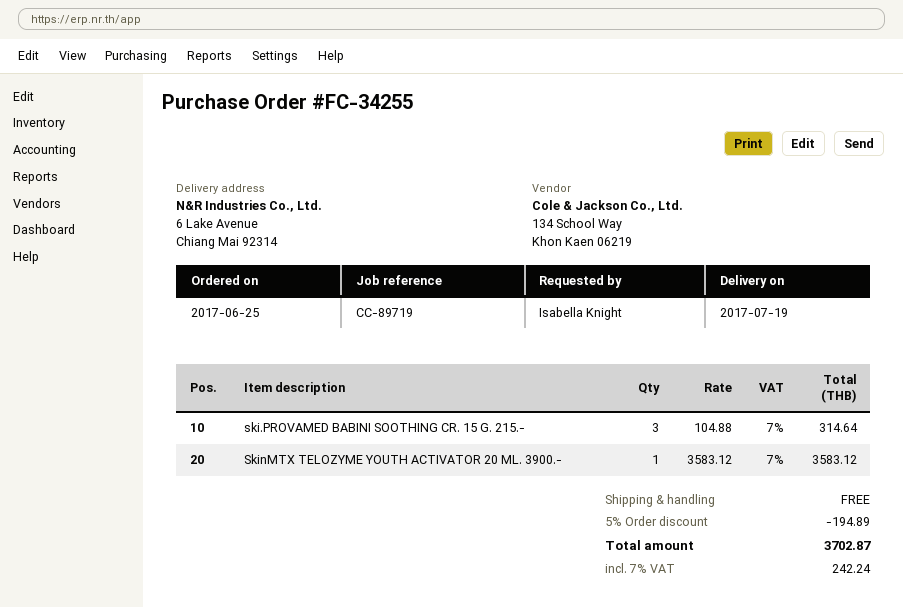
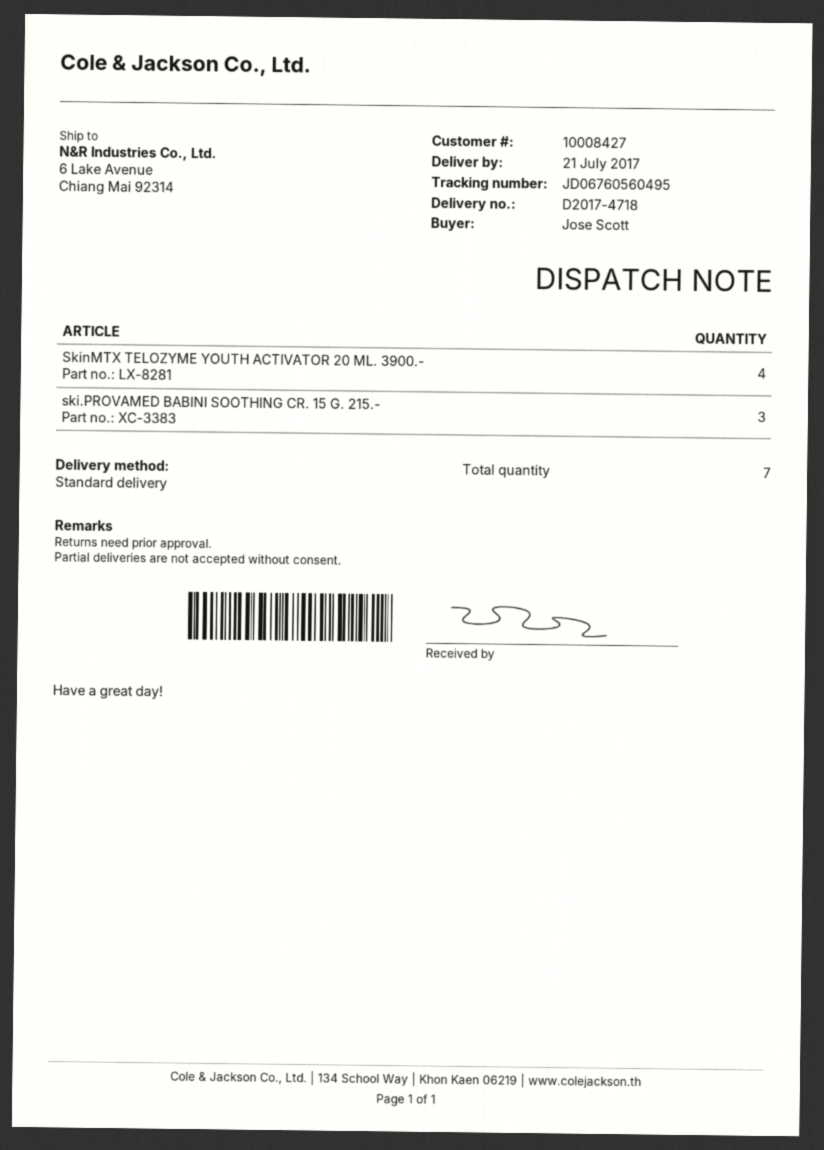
delivery date: 2017-07-19 -> 2017-07-21
ordered by: Isabella Knight -> Jose Scott
SkinMTX TELOZYME YOUTH ACTIVATOR 20 ML. 3900.-: 1 -> 4

